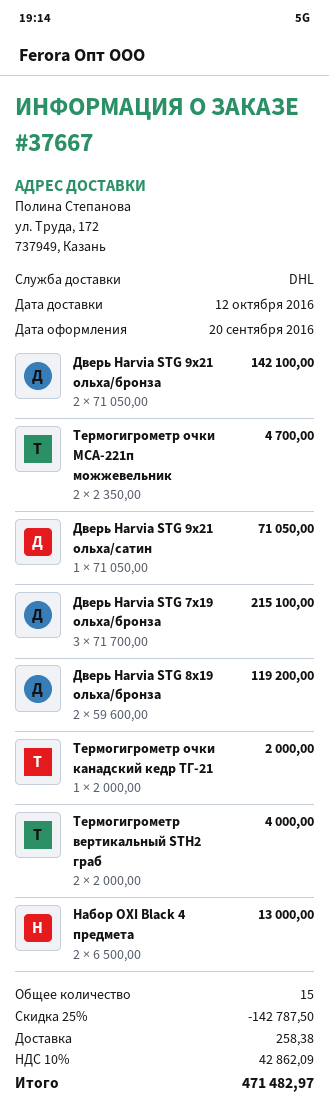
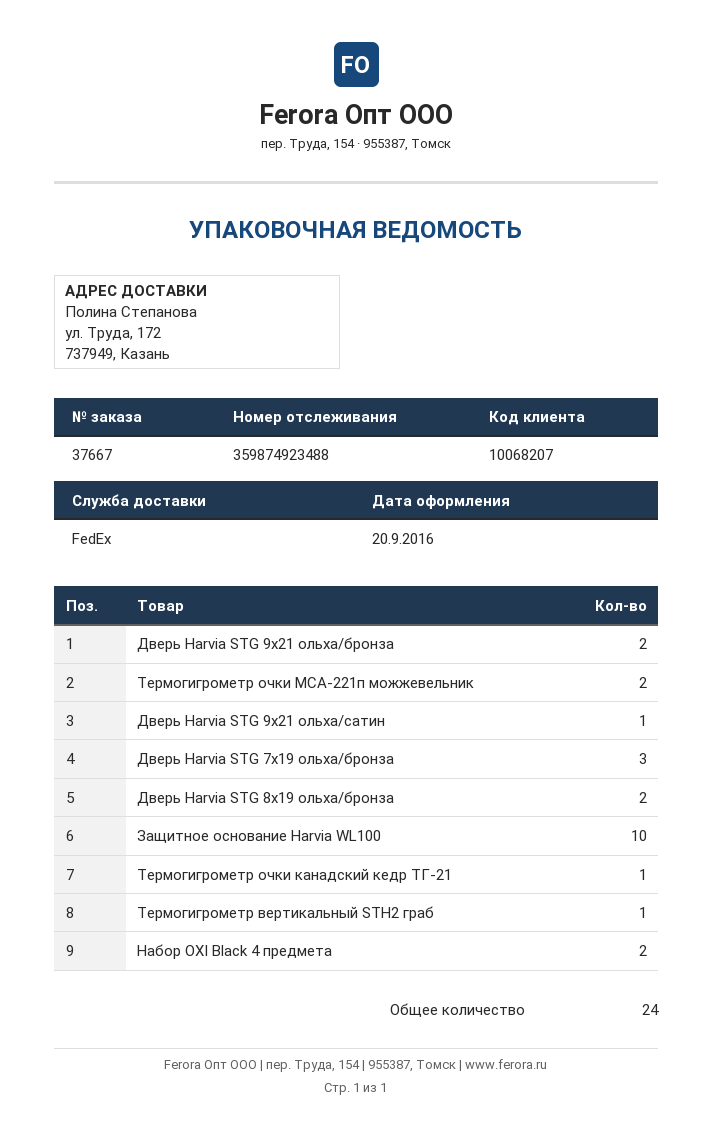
shipping method: DHL -> FedEx
Термогигрометр вертикальный STH2 граб: 2 -> 1
Защитное основание Harvia WL100: none -> 10
total quantity: 15 -> 24

